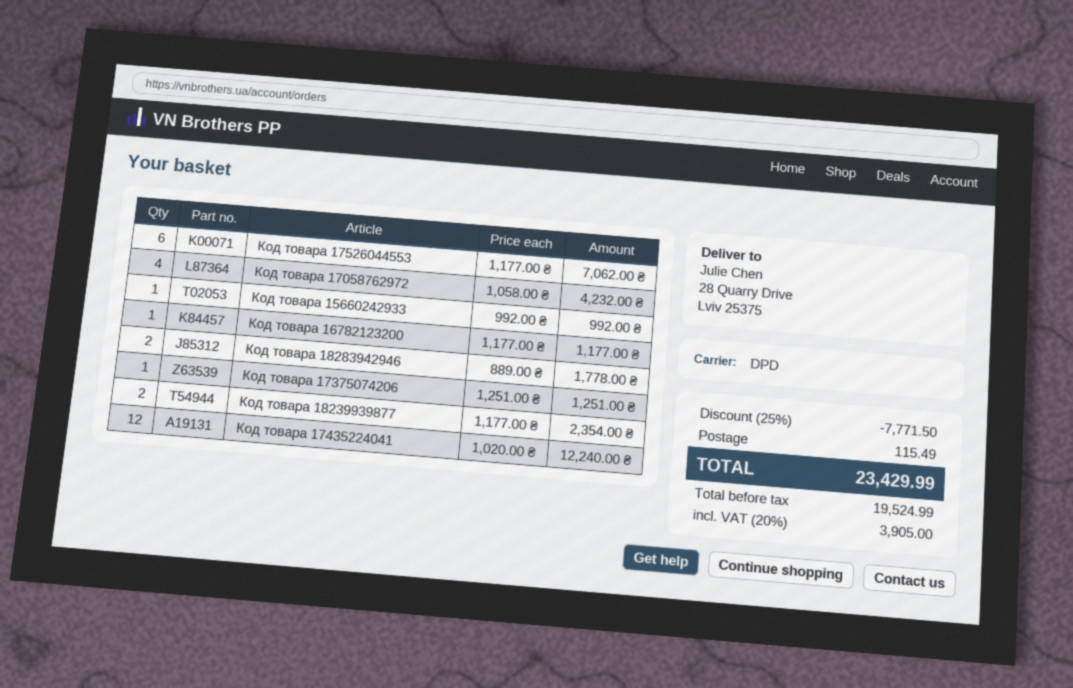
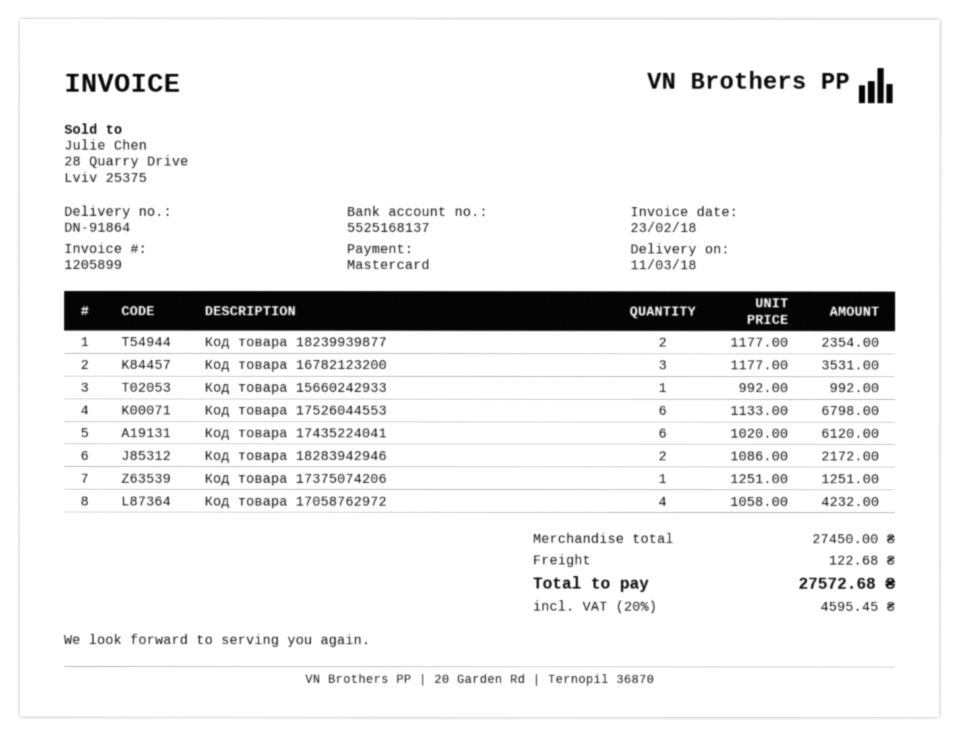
Код товара 17526044553: 6 x 1177.00 = 7062.00 -> 6 x 1133.00 = 6798.00
Код товара 16782123200: 1 x 1177.00 = 1177.00 -> 3 x 1177.00 = 3531.00
Код товара 18283942946: 2 x 889.00 = 1778.00 -> 2 x 1086.00 = 2172.00
Код товара 17435224041: 12 x 1020.00 = 12240.00 -> 6 x 1020.00 = 6120.00
discount: 25% = 7771.50 -> none
shipping: 115.49 -> 122.68
tax: 20% = 3905.00 -> 20% = 4595.45
total: 23429.99 -> 27572.68

